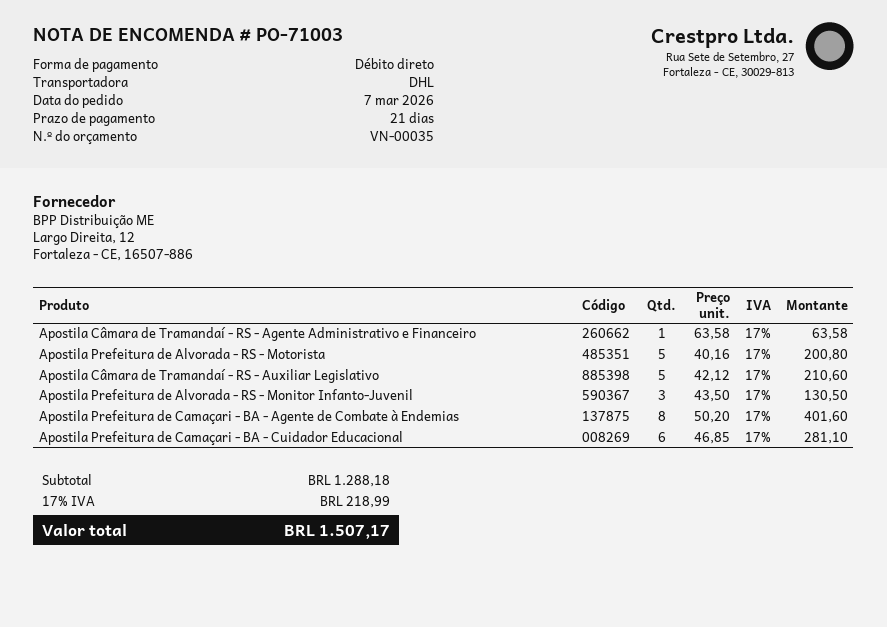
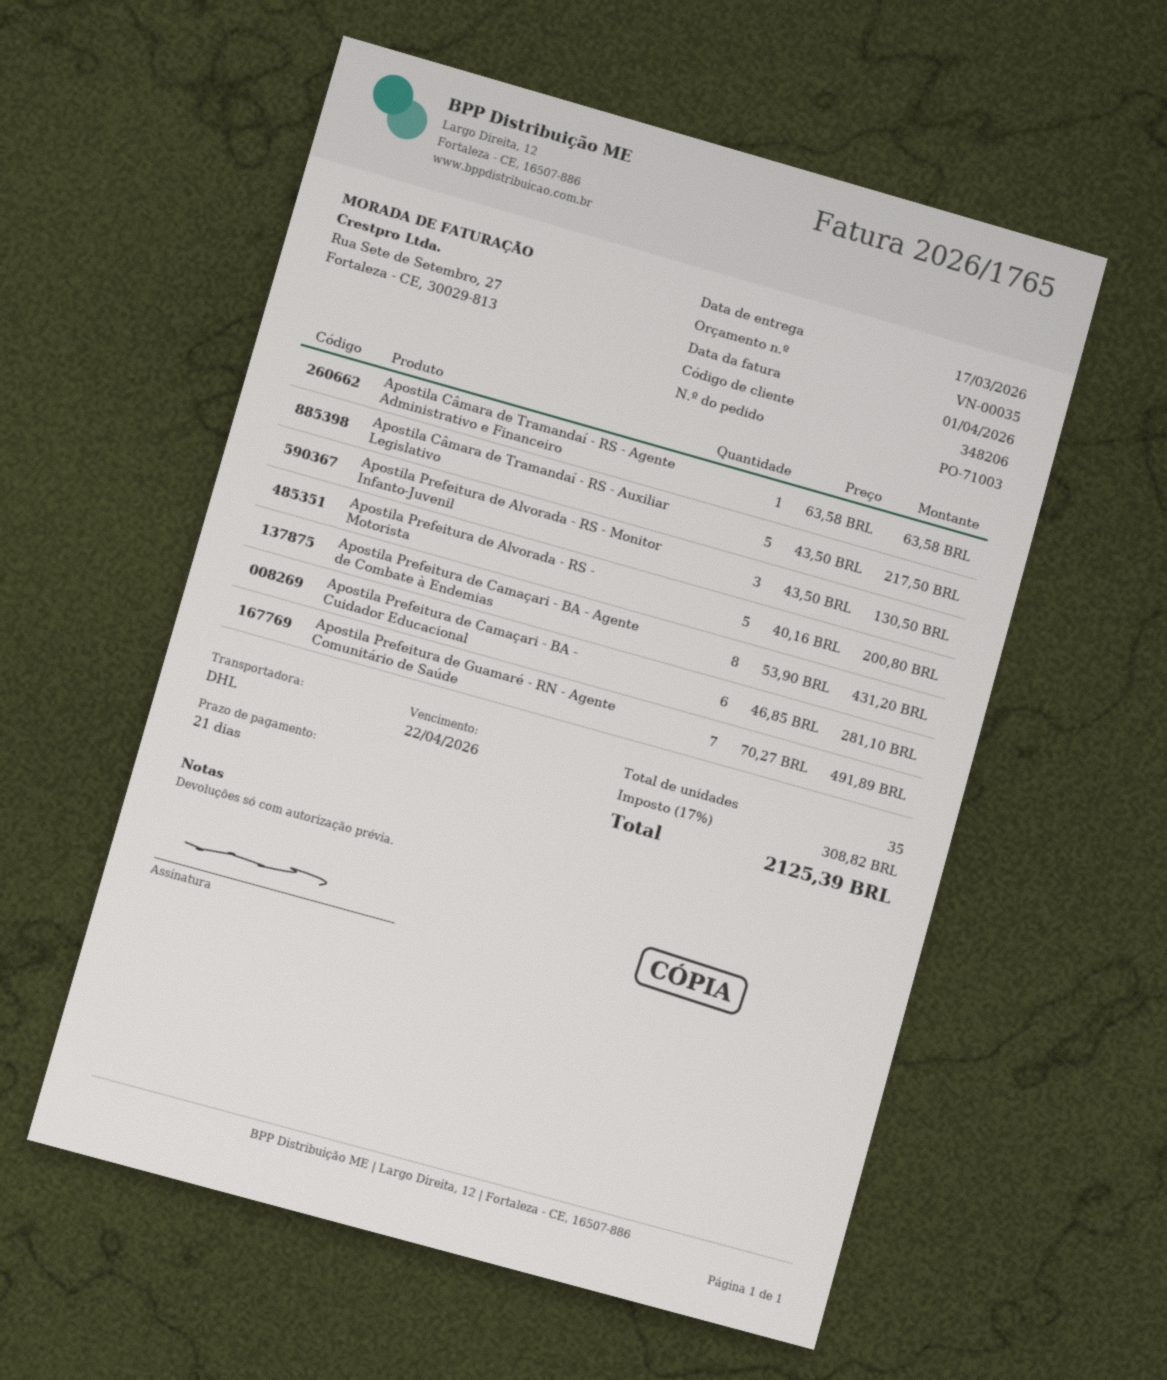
Apostila Câmara de Tramandaí - RS - Auxiliar Legislativo: 5 x 42.12 = 210.60 -> 5 x 43.50 = 217.50
Apostila Prefeitura de Camaçari - BA - Agente de Combate à Endemias: 8 x 50.20 = 401.60 -> 8 x 53.90 = 431.20
Apostila Prefeitura de Guamaré - RN - Agente Comunitário de Saúde: none -> 7 x 70.27 = 491.89
tax: 17% = 218.99 -> 17% = 308.82
total: 1507.17 -> 2125.39

